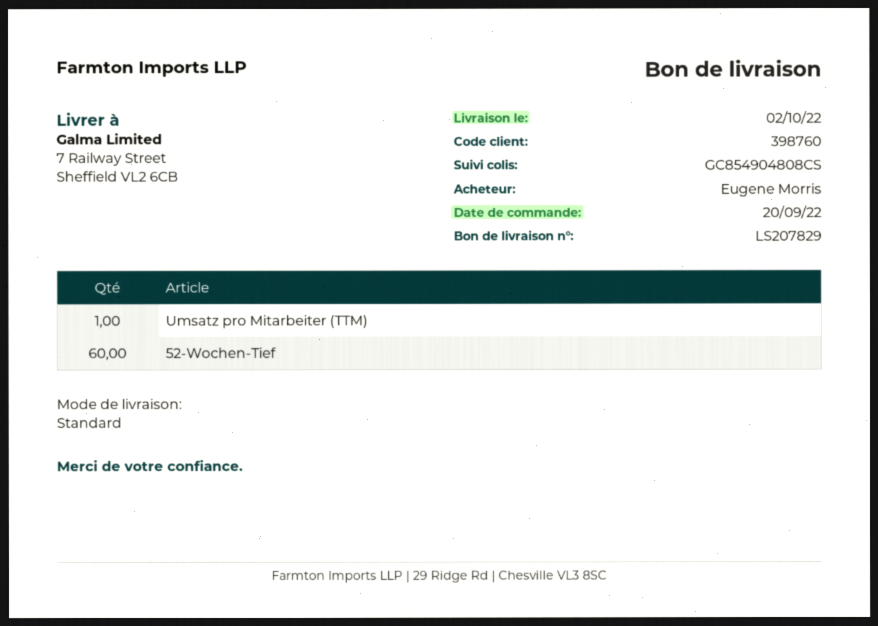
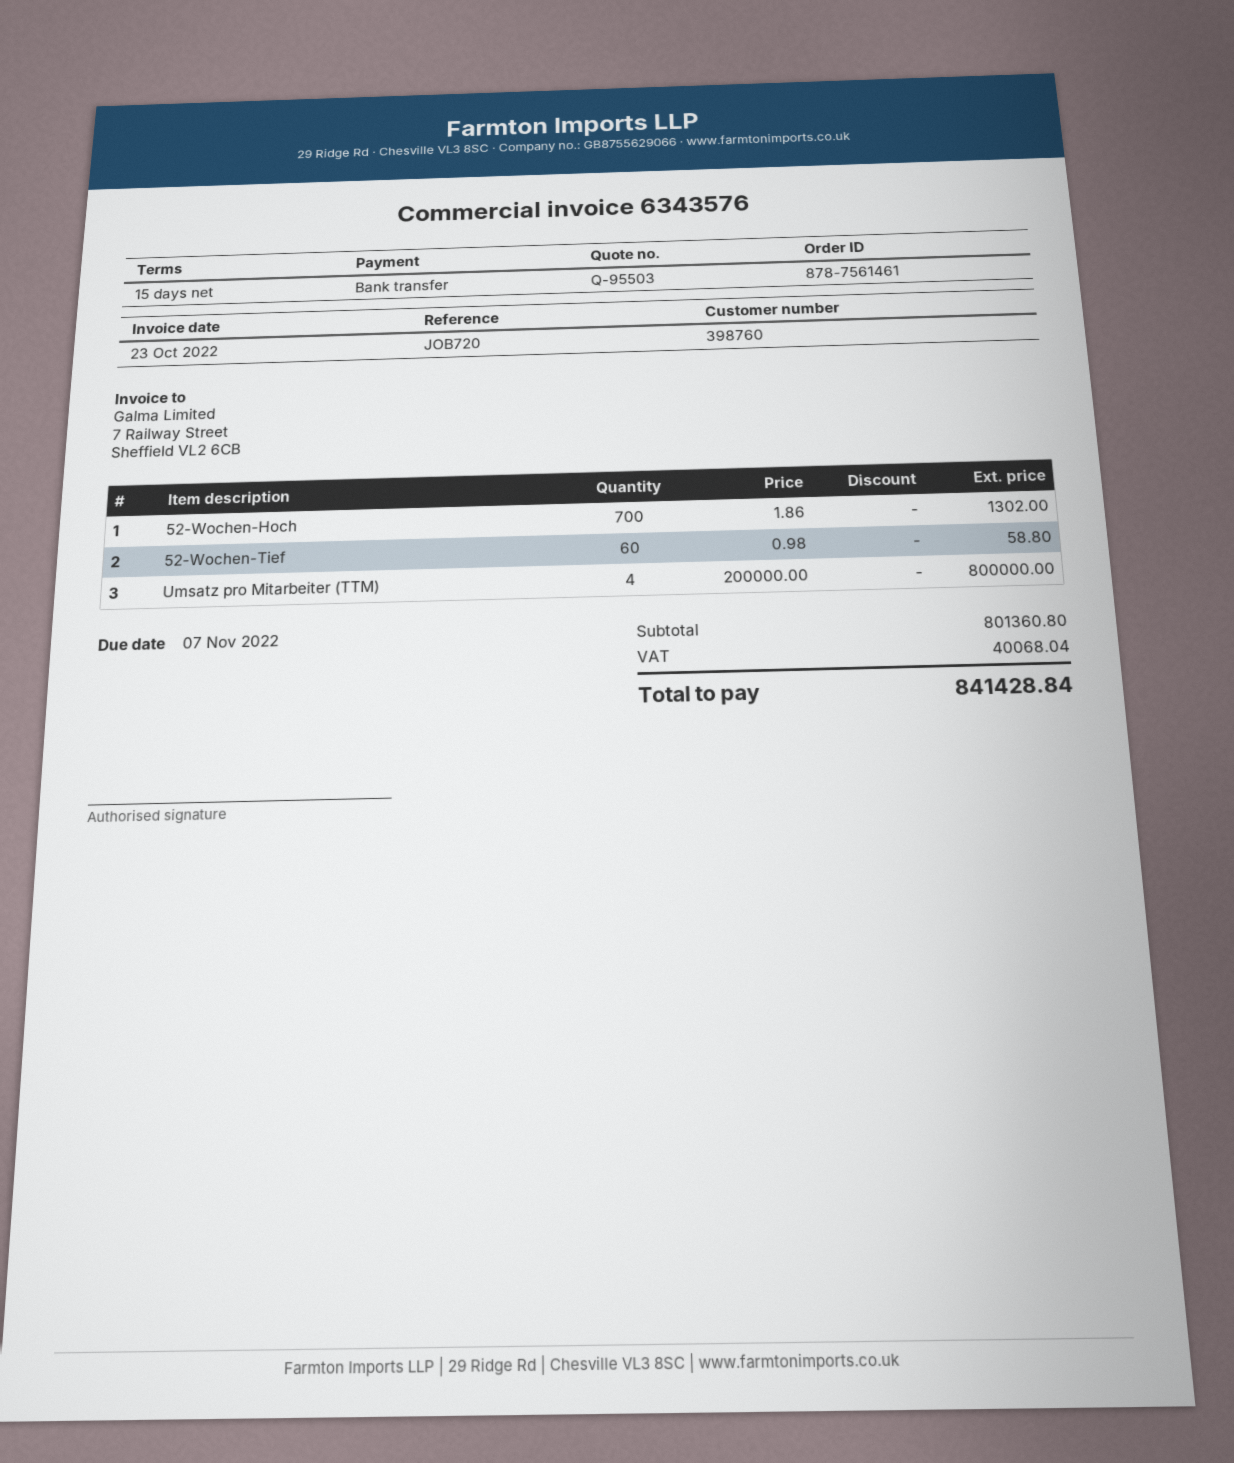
Umsatz pro Mitarbeiter (TTM): 1 -> 4
52-Wochen-Hoch: none -> 700

